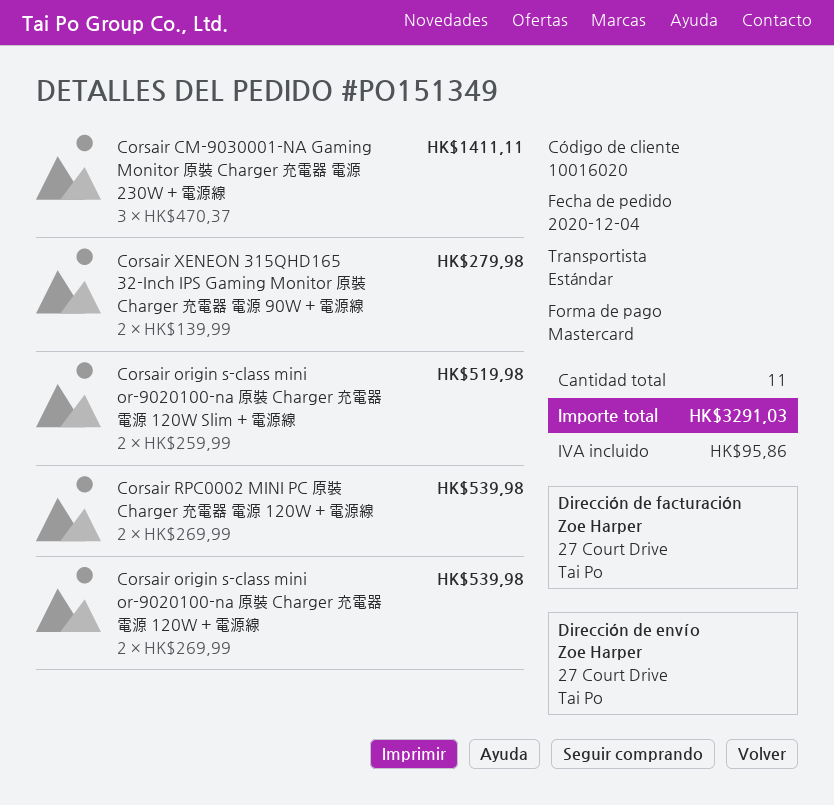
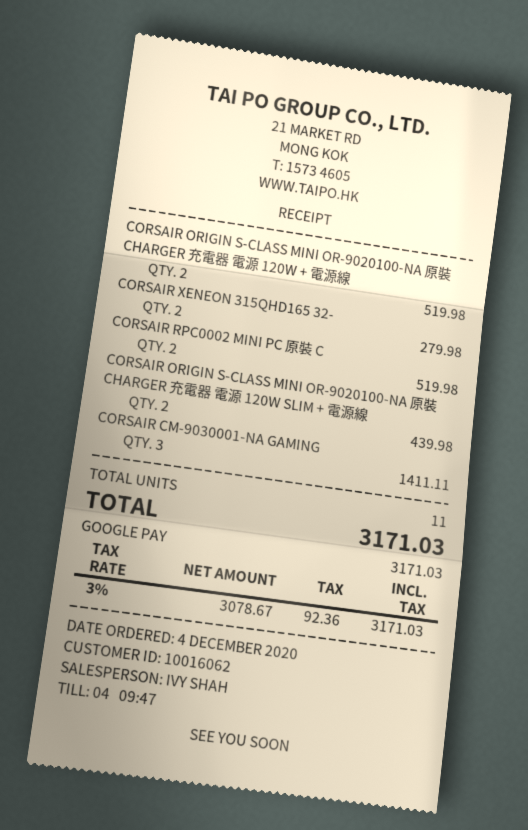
customer number: 10016020 -> 10016062
payment method: Mastercard -> Google Pay
Corsair origin s-class mini or-9020100-na 原裝 Charger 充電器 電源 120W Slim + 電源線: 2 for 519.98 -> 2 for 439.98
Corsair RPC0002 MINI PC 原裝 Charger 充電器 電源 120W + 電源線: 2 for 539.98 -> 2 for 519.98
Corsair origin s-class mini or-9020100-na 原裝 Charger 充電器 電源 120W + 電源線: 2 for 539.98 -> 2 for 519.98
tax: 95.86 -> 92.36
total: 3291.03 -> 3171.03

